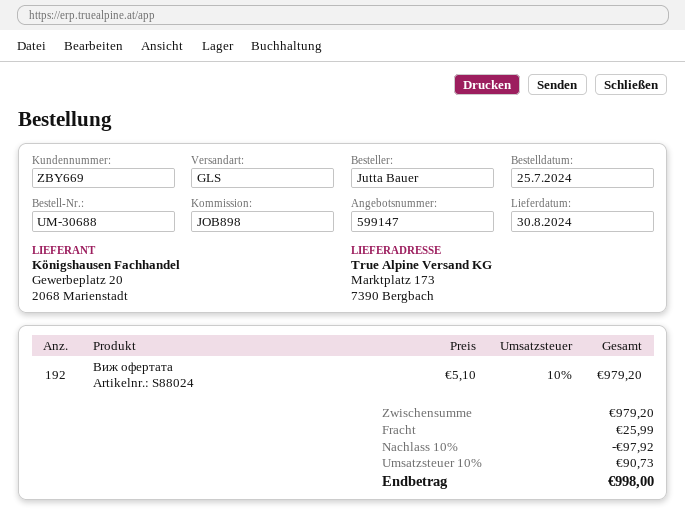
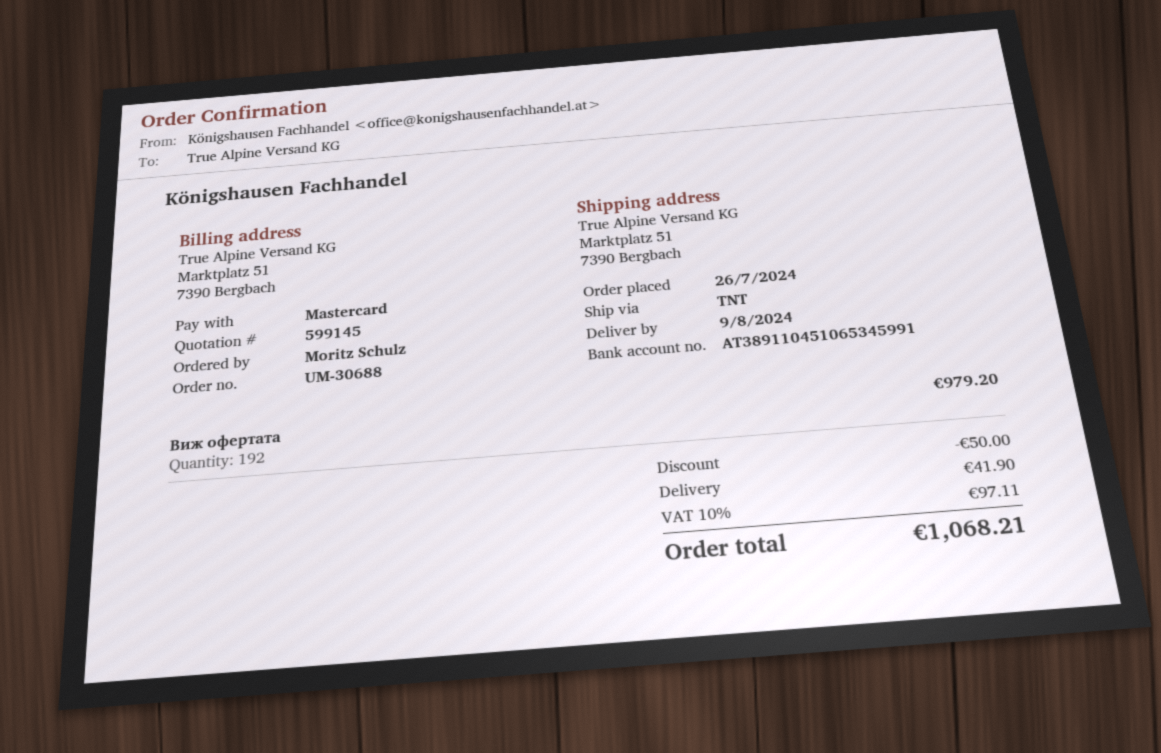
quote number: 599147 -> 599145
order date: 2024-07-25 -> 2024-07-26
delivery date: 2024-08-30 -> 2024-08-09
ordered by: Jutta Bauer -> Moritz Schulz
shipping method: GLS -> TNT
ship to: Marktplatz 173, 7390 Bergbach -> Marktplatz 51, 7390 Bergbach
discount: 97.92 -> 50.00
shipping: 25.99 -> 41.90
tax: 10% = 90.73 -> 10% = 97.11
total: 998.00 -> 1068.21

